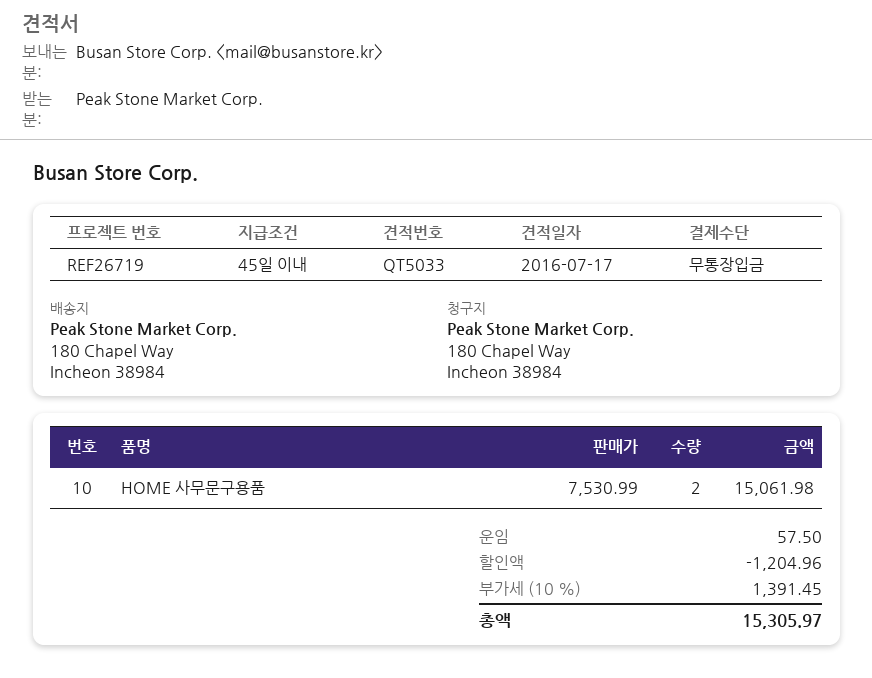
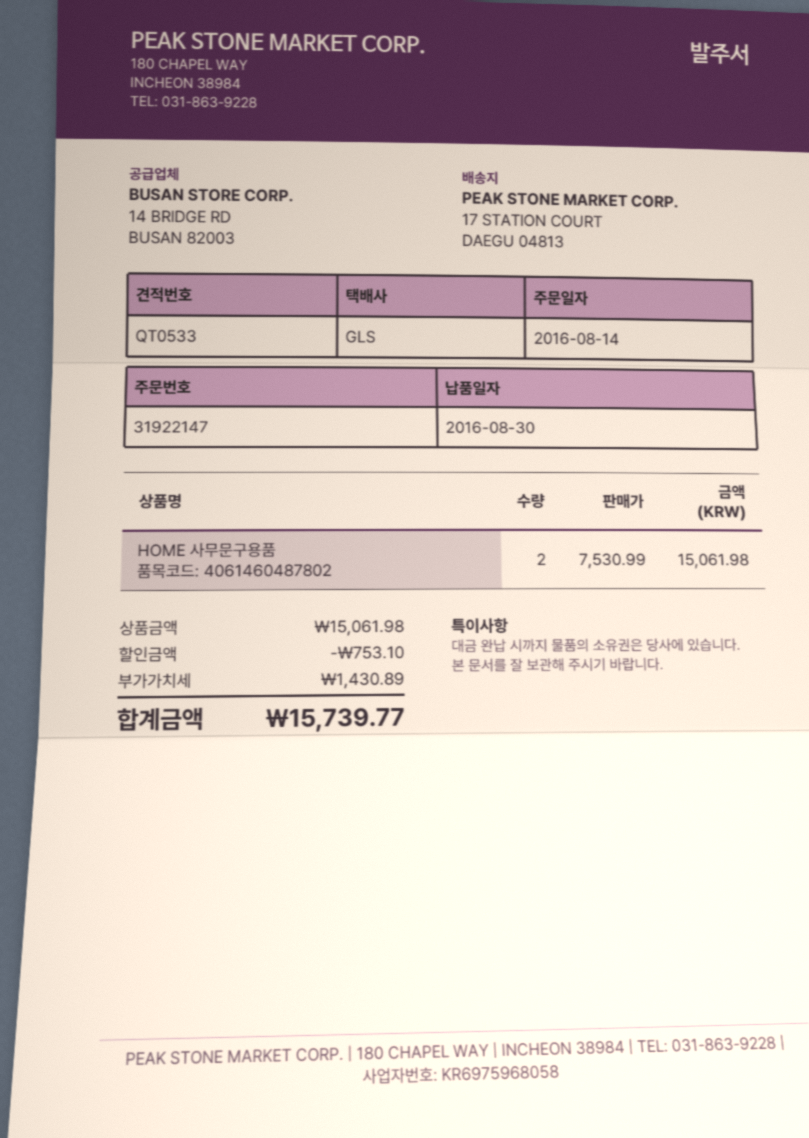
quote number: QT5033 -> QT0533
ship to: 180 Chapel Way, Incheon 38984 -> 17 STATION COURT, DAEGU 04813
discount: 1204.96 -> 753.10
shipping: 57.50 -> none
tax: 1391.45 -> 1430.89
total: 15305.97 -> 15739.77

